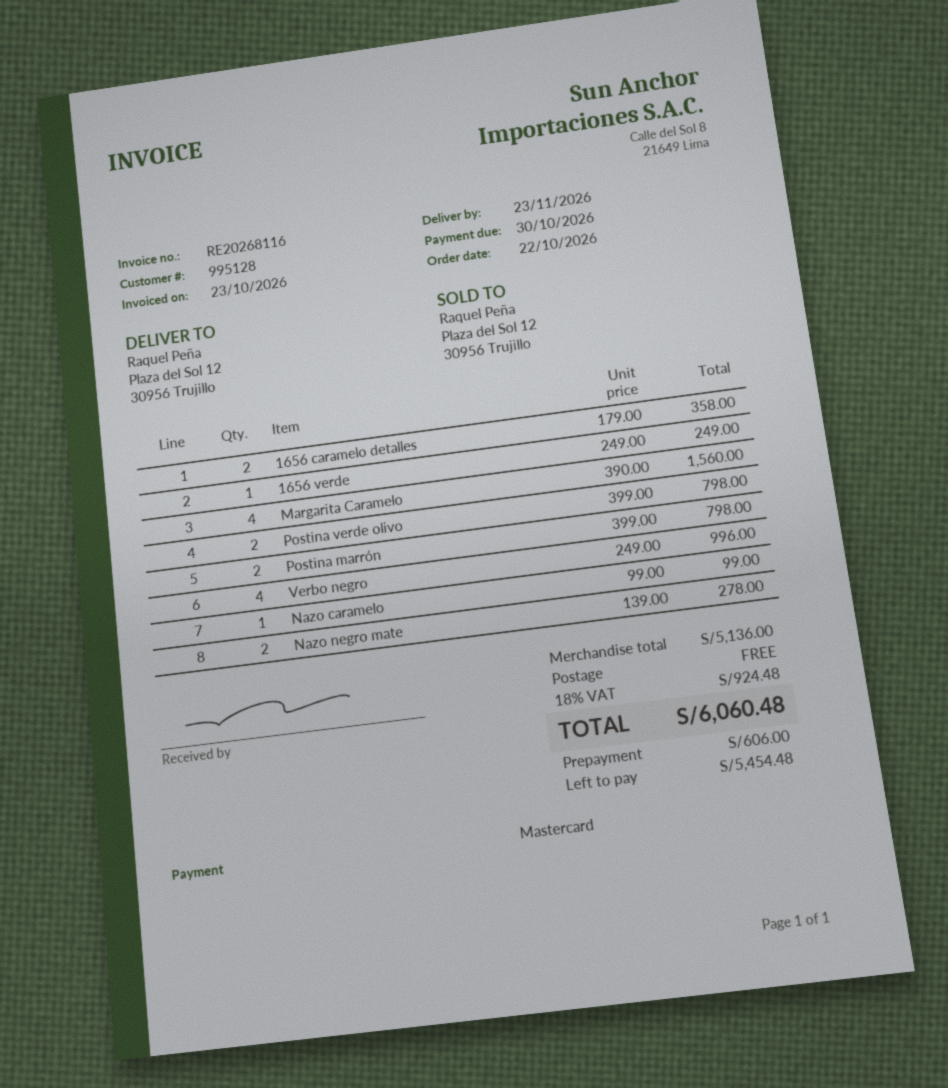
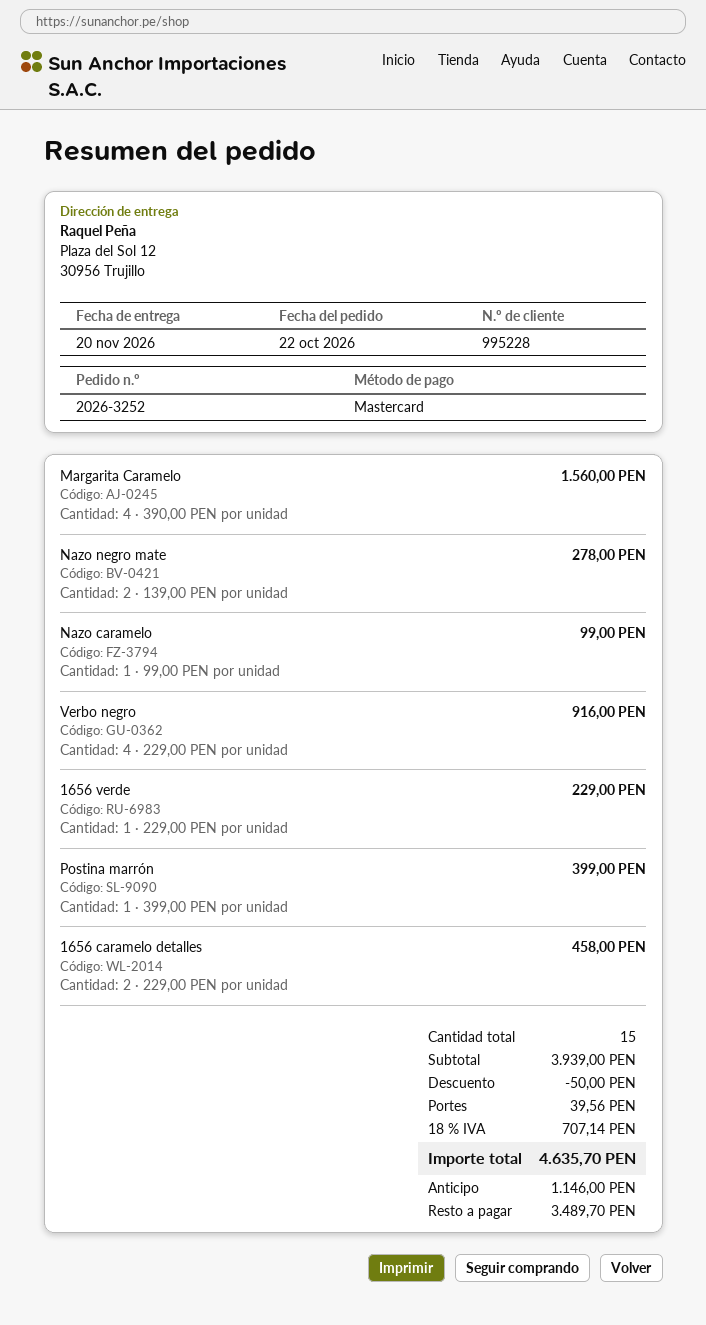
delivery date: 2026-11-23 -> 2026-11-20
customer number: 995128 -> 995228
1656 caramelo detalles: 2 x 179.00 = 358.00 -> 2 x 229.00 = 458.00
1656 verde: 1 x 249.00 = 249.00 -> 1 x 229.00 = 229.00
Postina verde olivo: 2 x 399.00 = 798.00 -> none
Postina marrón: 2 x 399.00 = 798.00 -> 1 x 399.00 = 399.00
Verbo negro: 4 x 249.00 = 996.00 -> 4 x 229.00 = 916.00
subtotal: 5136.00 -> 3939.00
discount: none -> 50.00
shipping: 0.00 -> 39.56
tax: 18% = 924.48 -> 18% = 707.14
total: 6060.48 -> 4635.70
deposit: 606.00 -> 1146.00
balance: 5454.48 -> 3489.70

